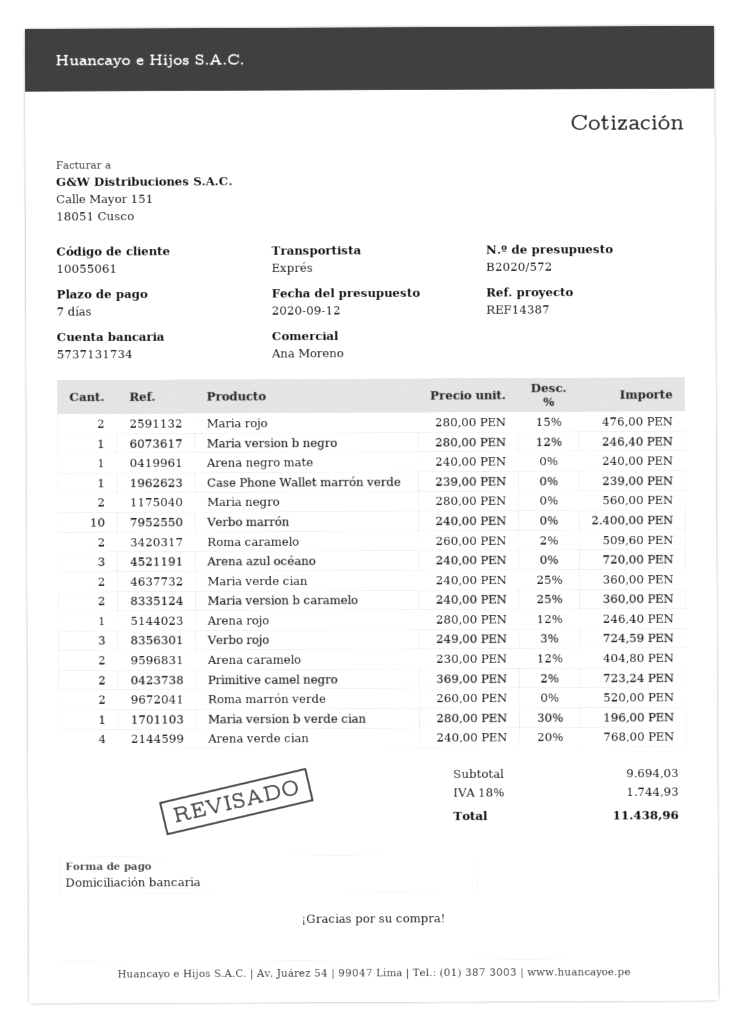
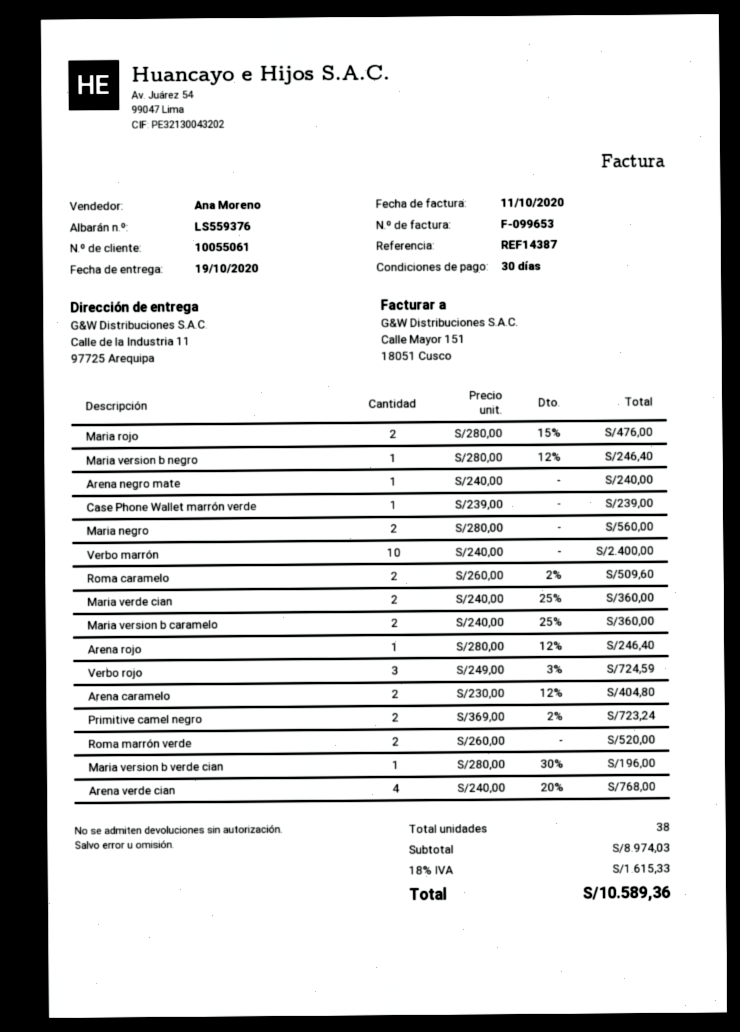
payment terms: 7 days -> 30 days
Arena azul océano: 3 x 240.00 = 720.00 -> none
subtotal: 9694.03 -> 8974.03
tax: 18% = 1744.93 -> 18% = 1615.33
total: 11438.96 -> 10589.36

